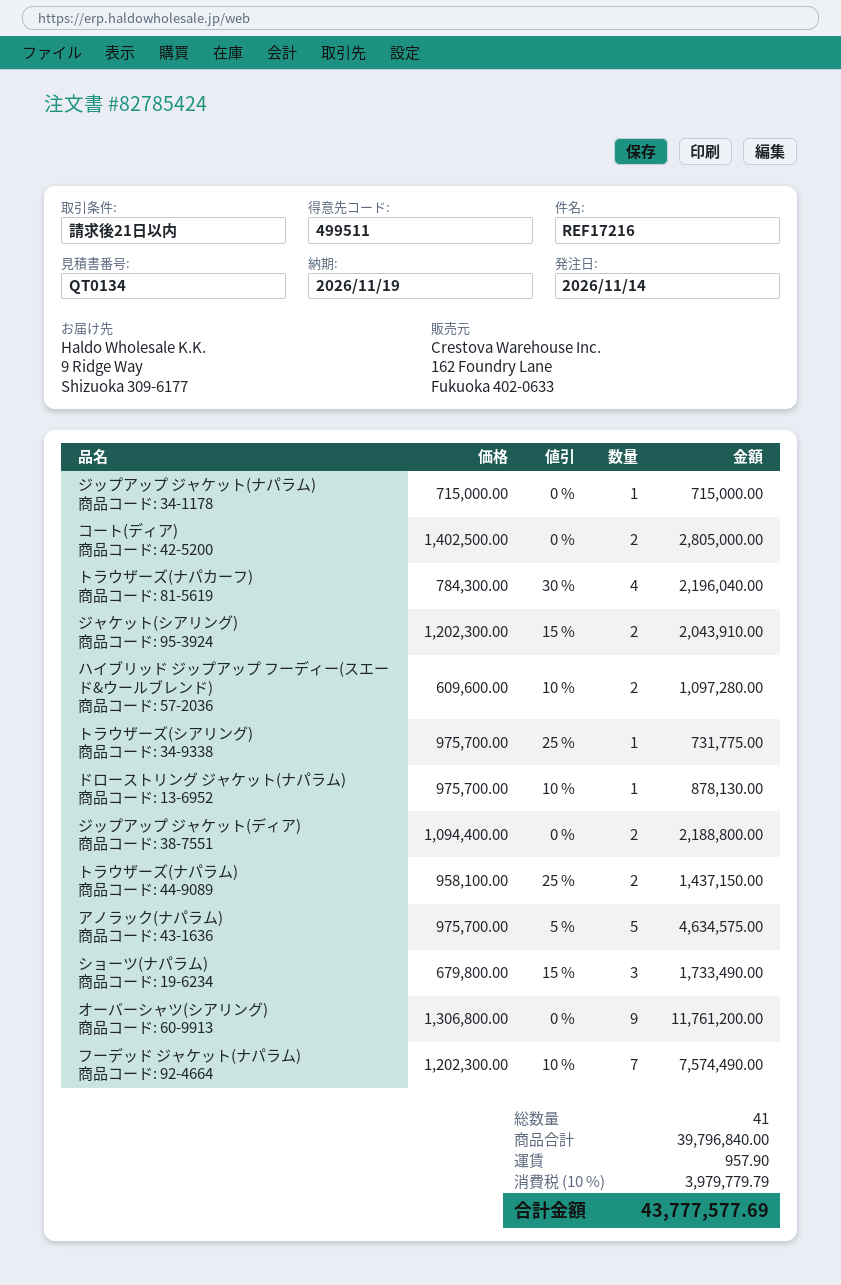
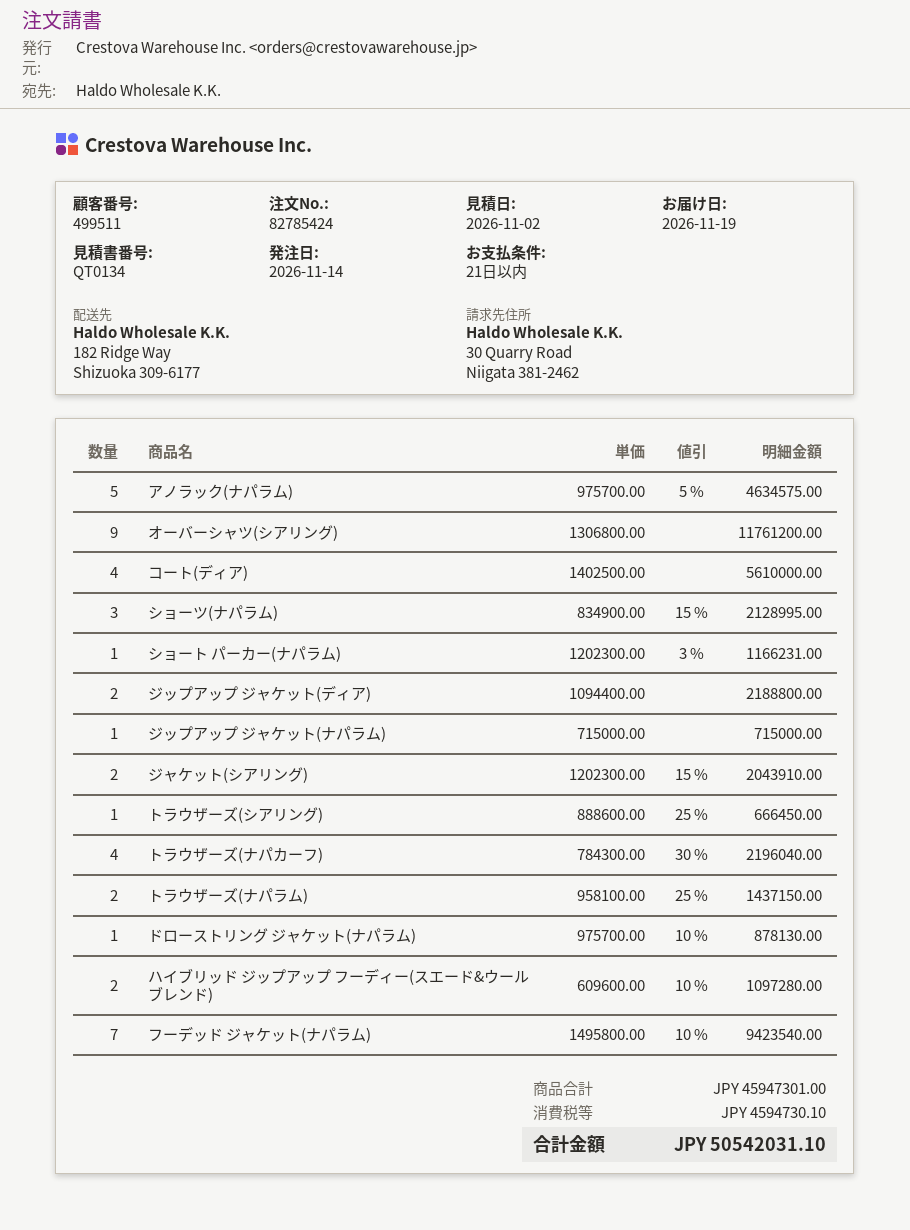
ship to: 9 Ridge Way, Shizuoka 309-6177 -> 182 Ridge Way, Shizuoka 309-6177
コート(ディア): 2 x 1402500.00 = 2805000.00 -> 4 x 1402500.00 = 5610000.00
トラウザーズ(シアリング): 1 x 975700.00 - 25% = 731775.00 -> 1 x 888600.00 - 25% = 666450.00
ショーツ(ナパラム): 3 x 679800.00 - 15% = 1733490.00 -> 3 x 834900.00 - 15% = 2128995.00
フーデッド ジャケット(ナパラム): 7 x 1202300.00 - 10% = 7574490.00 -> 7 x 1495800.00 - 10% = 9423540.00
ショート パーカー(ナパラム): none -> 1 x 1202300.00 - 3% = 1166231.00
subtotal: 39796840.00 -> 45947301.00
shipping: 957.90 -> none
tax: 3979779.79 -> 4594730.10
total: 43777577.69 -> 50542031.10

